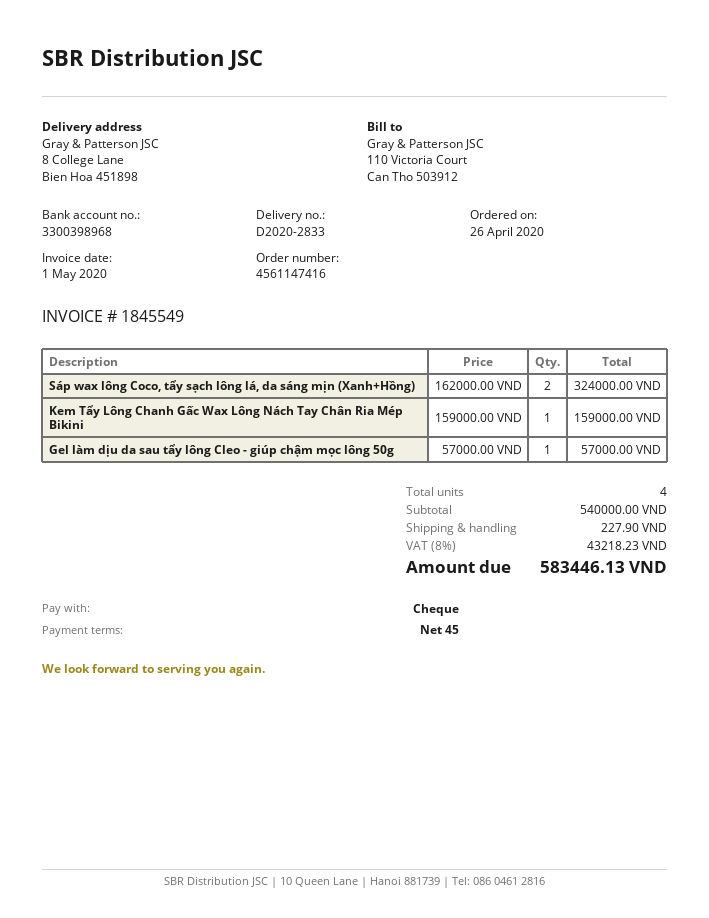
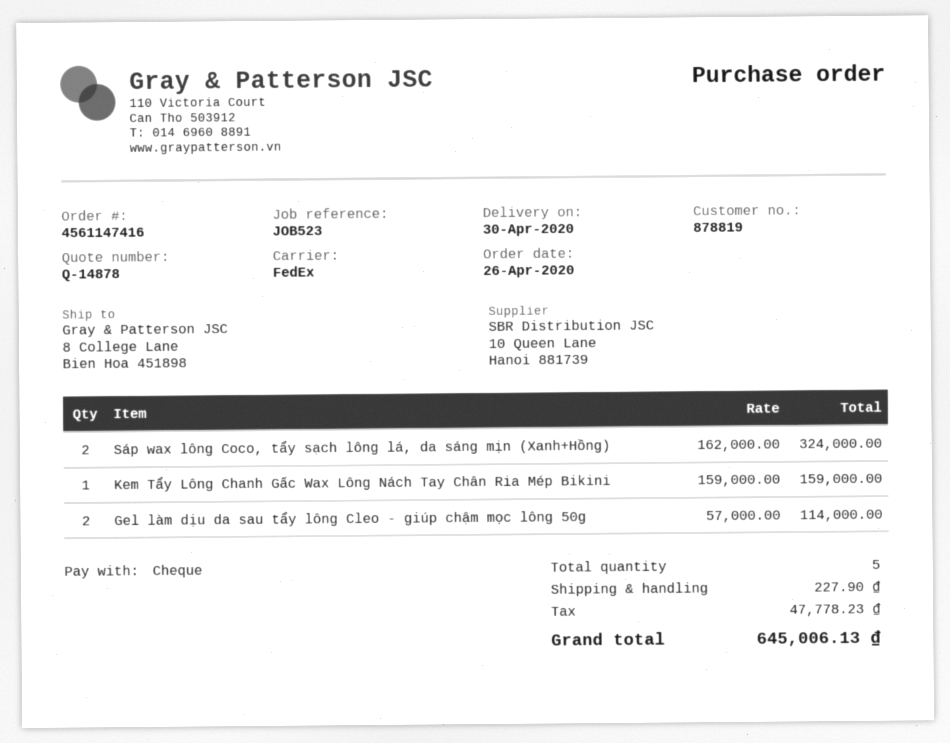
Gel làm dịu da sau tẩy lông Cleo - giúp chậm mọc lông 50g: 1 x 57000.00 = 57000.00 -> 2 x 57000.00 = 114000.00
total quantity: 4 -> 5
tax: 43218.23 -> 47778.23
total: 583446.13 -> 645006.13

